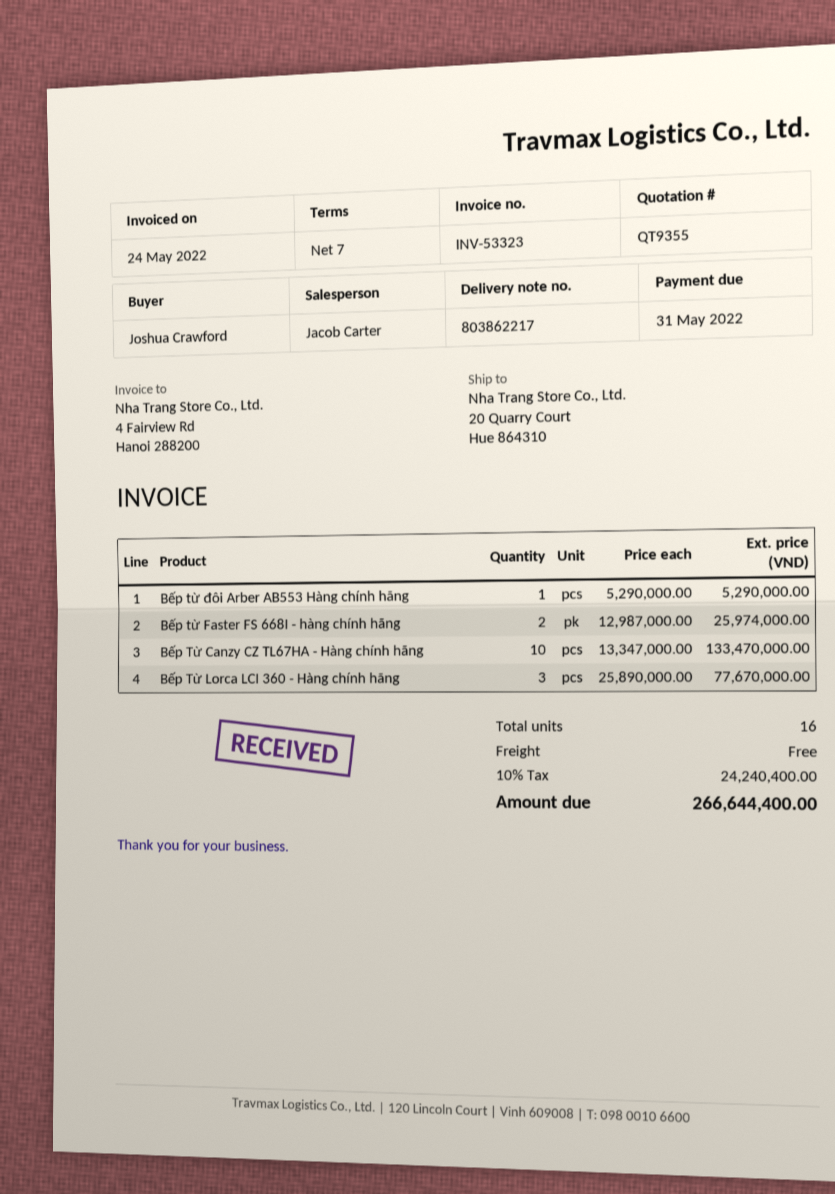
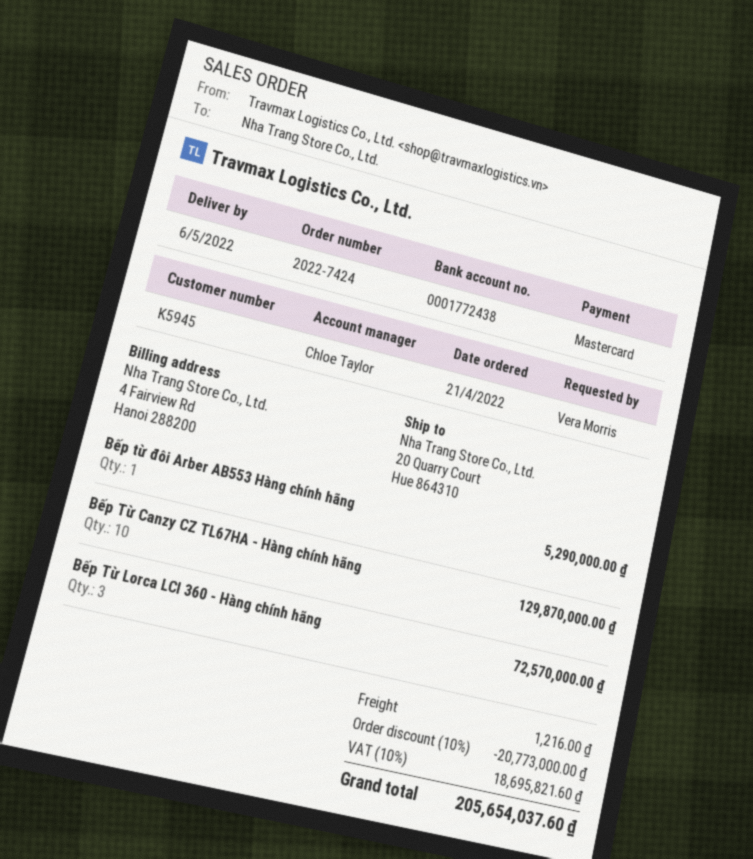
ordered by: Joshua Crawford -> Vera Morris
sales rep: Jacob Carter -> Chloe Taylor
Bếp từ Faster FS 668I - hàng chính hãng: 2 for 25974000.00 -> none
Bếp Từ Canzy CZ TL67HA - Hàng chính hãng: 10 for 133470000.00 -> 10 for 129870000.00
Bếp Từ Lorca LCI 360 - Hàng chính hãng: 3 for 77670000.00 -> 3 for 72570000.00
discount: none -> 10% = 20773000.00
shipping: 0.00 -> 1216.00
tax: 10% = 24240400.00 -> 10% = 18695821.60
total: 266644400.00 -> 205654037.60

